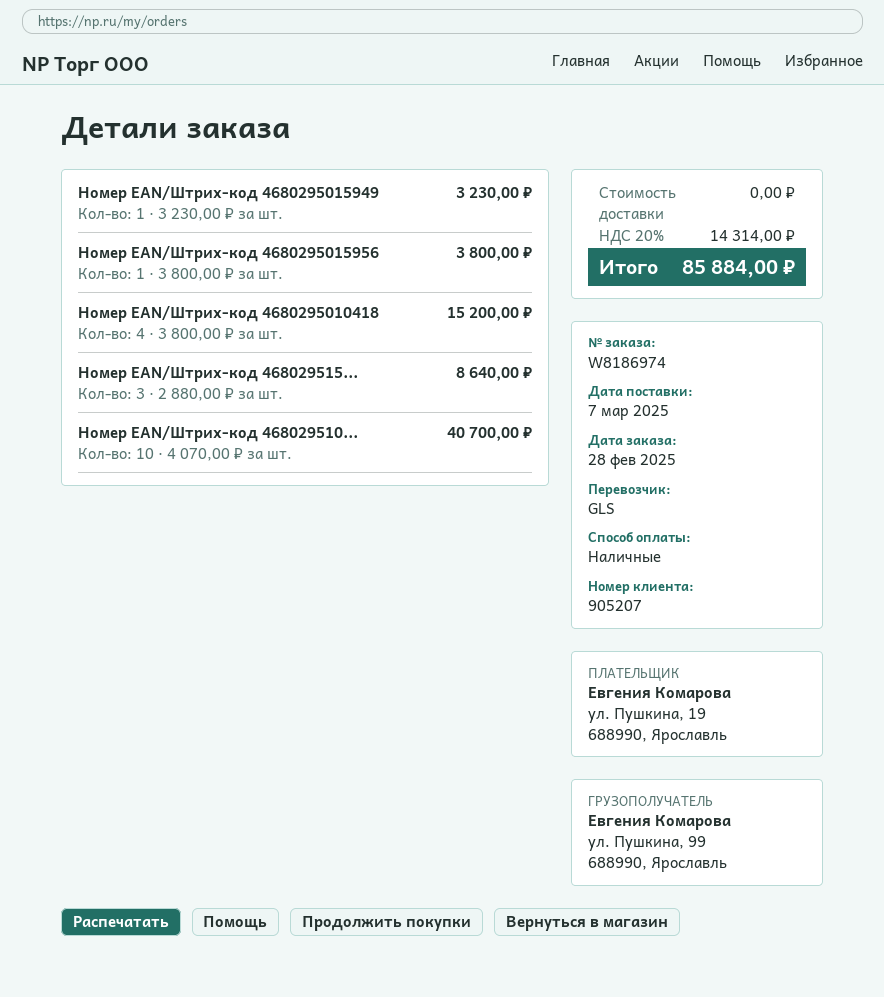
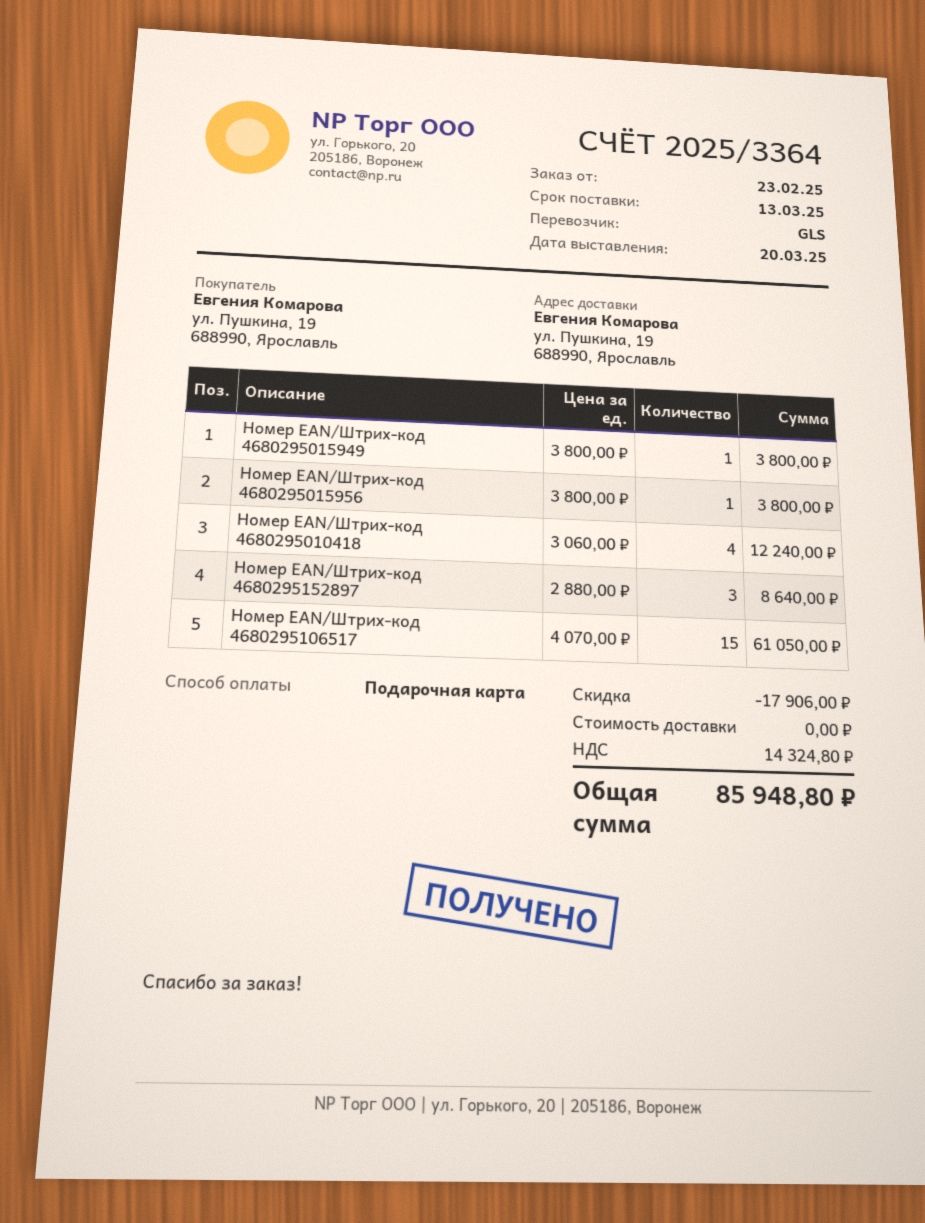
order date: 2025-02-28 -> 2025-02-23
delivery date: 2025-03-07 -> 2025-03-13
payment method: cash -> gift card
ship to: ул. Пушкина, 99, 688990, Ярославль -> ул. Пушкина, 19, 688990, Ярославль
Номер EAN/Штрих-код 4680295015949: 1 x 3230.00 = 3230.00 -> 1 x 3800.00 = 3800.00
Номер EAN/Штрих-код 4680295010418: 4 x 3800.00 = 15200.00 -> 4 x 3060.00 = 12240.00
Номер EAN/Штрих-код 468029510...: 10 x 4070.00 = 40700.00 -> 15 x 4070.00 = 61050.00
discount: none -> 17906.00
tax: 14314.00 -> 14324.80
total: 85884.00 -> 85948.80

